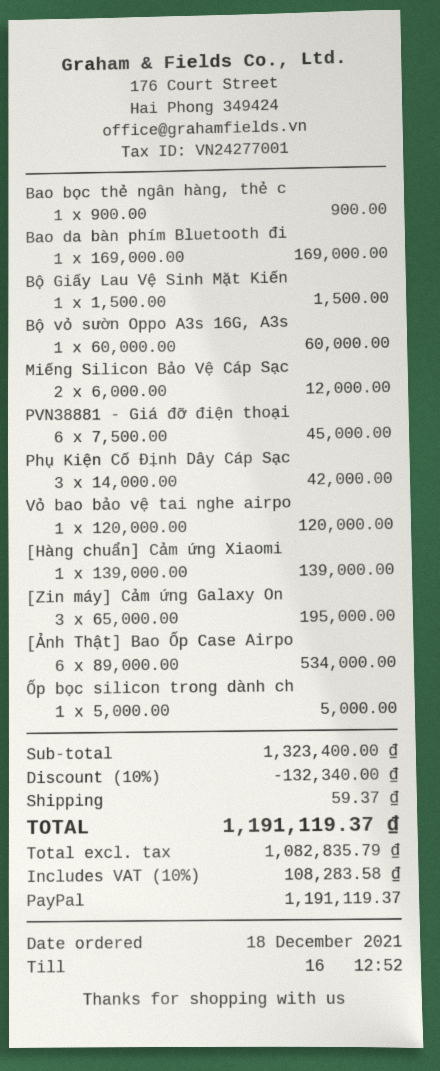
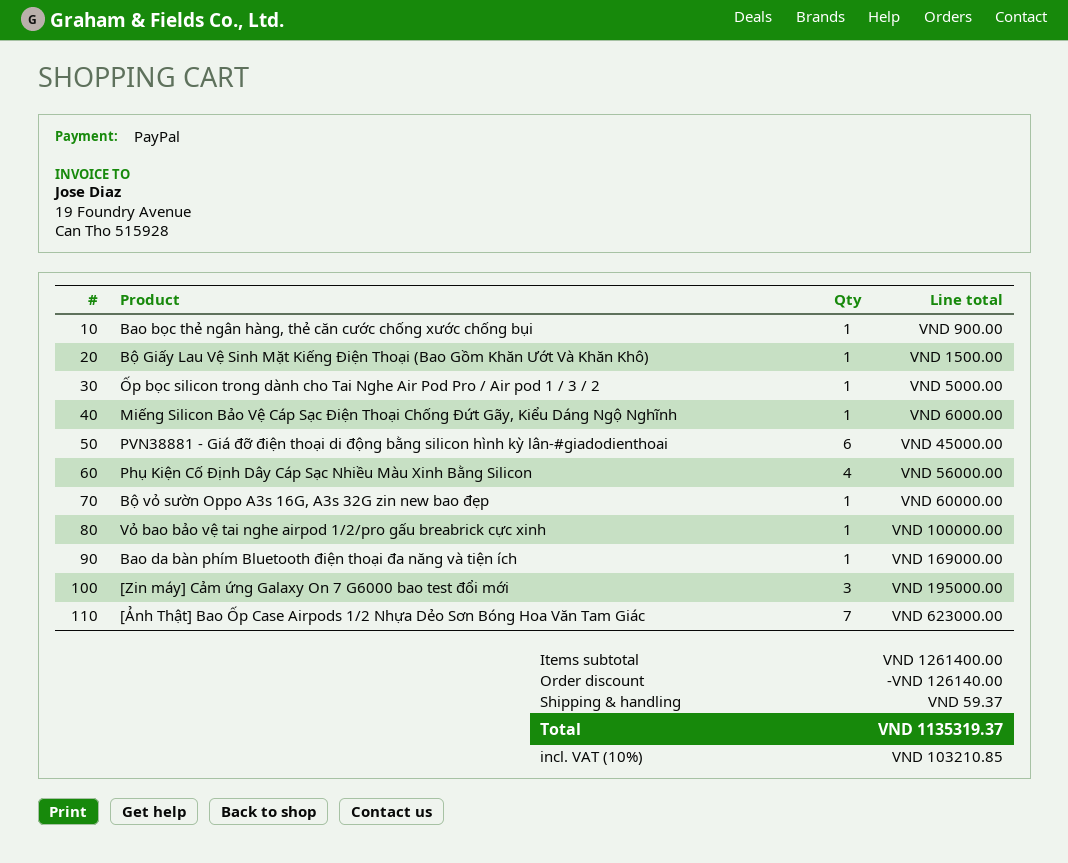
Miếng Silicon Bảo Vệ Cáp Sạc: 2 for 12000.00 -> 1 for 6000.00
Phụ Kiện Cố Định Dây Cáp Sạc: 3 for 42000.00 -> 4 for 56000.00
Vỏ bao bảo vệ tai nghe airpo: 1 for 120000.00 -> 1 for 100000.00
[Hàng chuẩn] Cảm ứng Xiaomi: 1 for 139000.00 -> none
[Ảnh Thật] Bao Ốp Case Airpo: 6 for 534000.00 -> 7 for 623000.00
subtotal: 1323400.00 -> 1261400.00
discount: 132340.00 -> 126140.00
tax: 10% = 108283.58 -> 10% = 103210.85
total: 1191119.37 -> 1135319.37

